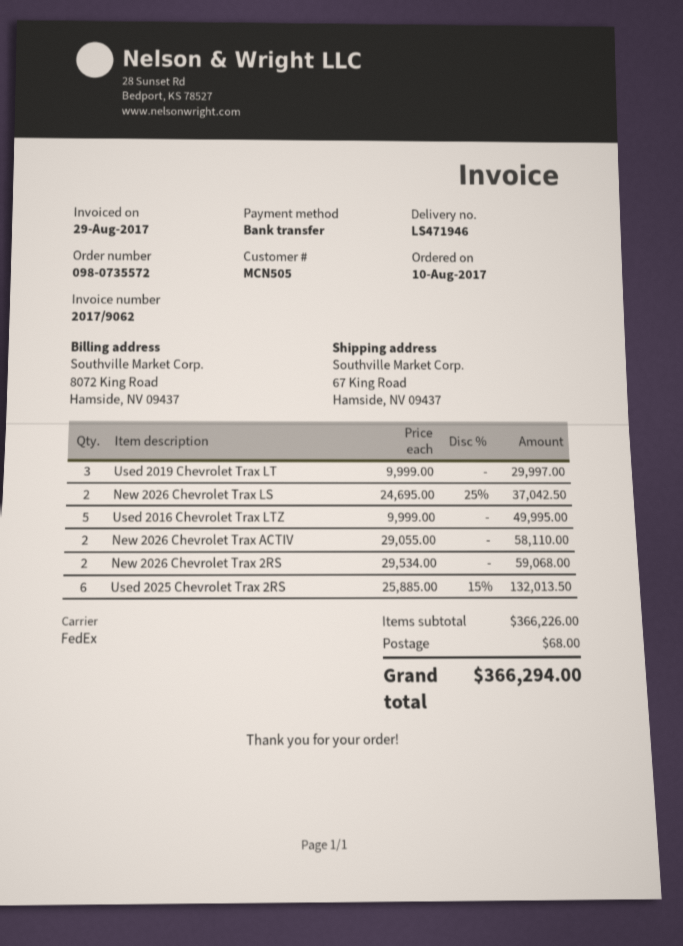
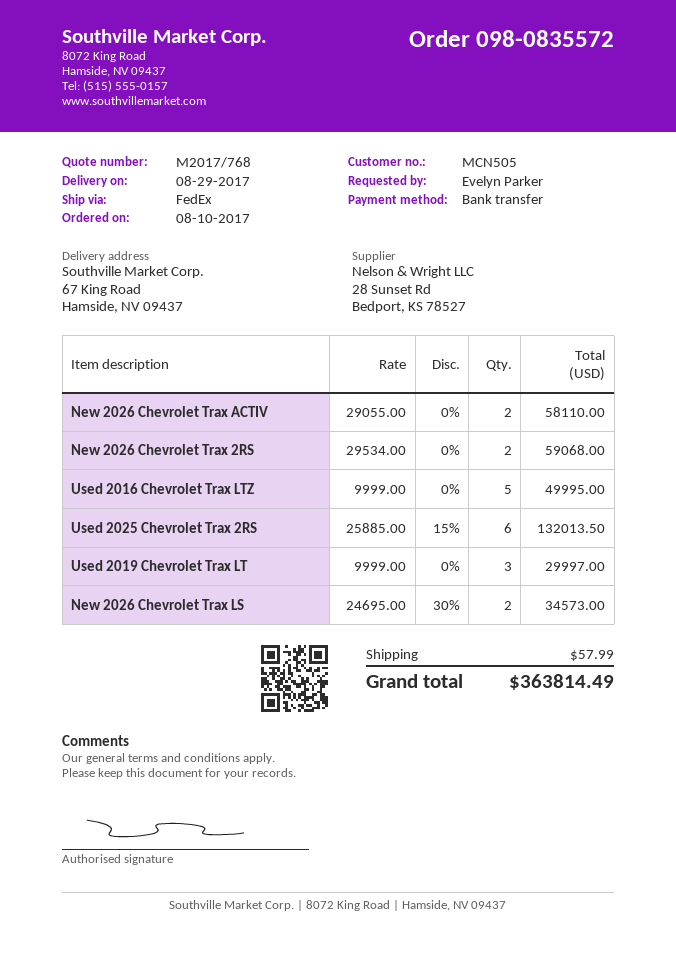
order number: 098-0735572 -> 098-0835572
New 2026 Chevrolet Trax LS: 2 x 24695.00 - 25% = 37042.50 -> 2 x 24695.00 - 30% = 34573.00
shipping: 68.00 -> 57.99
total: 366294.00 -> 363814.49

